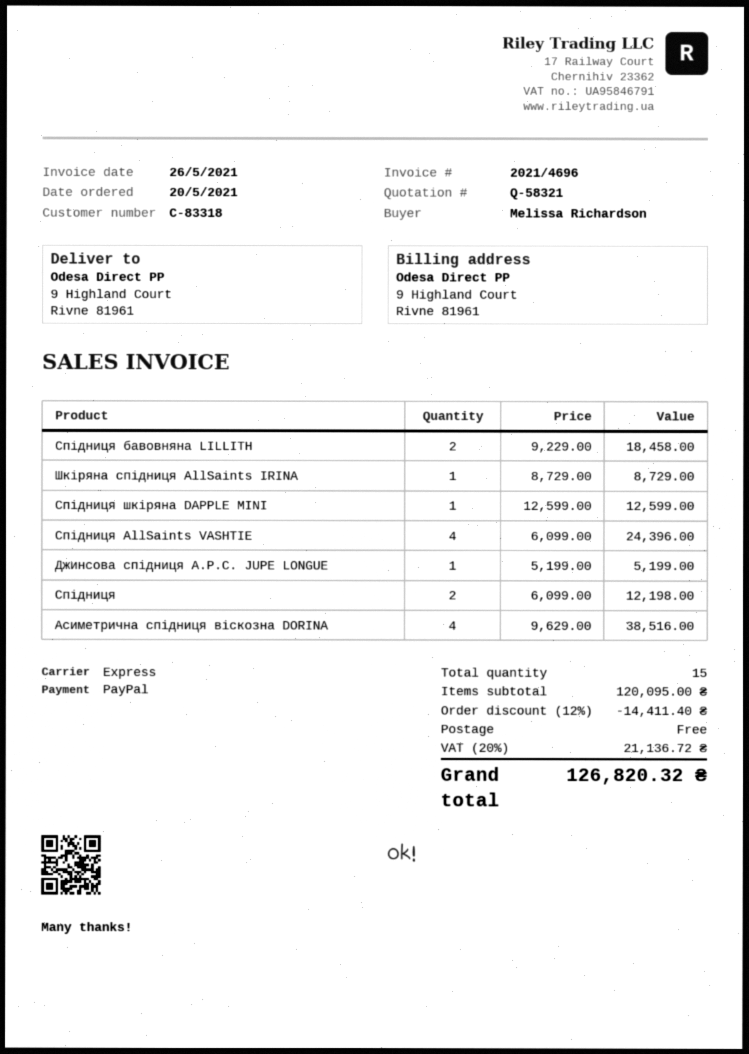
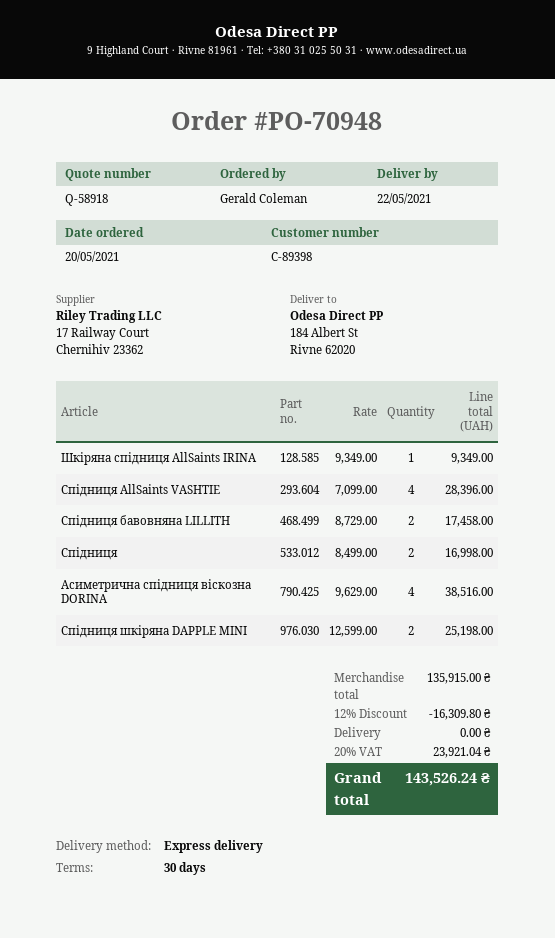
quote number: Q-58321 -> Q-58918
customer number: C-83318 -> C-89398
ordered by: Melissa Richardson -> Gerald Coleman
ship to: 9 Highland Court, Rivne 81961 -> 184 Albert St, Rivne 62020
Спідниця бавовняна LILLITH: 2 x 9229.00 = 18458.00 -> 2 x 8729.00 = 17458.00
Шкіряна спідниця AllSaints IRINA: 1 x 8729.00 = 8729.00 -> 1 x 9349.00 = 9349.00
Спідниця шкіряна DAPPLE MINI: 1 x 12599.00 = 12599.00 -> 2 x 12599.00 = 25198.00
Спідниця AllSaints VASHTIE: 4 x 6099.00 = 24396.00 -> 4 x 7099.00 = 28396.00
Джинсова спідниця A.P.C. JUPE LONGUE: 1 x 5199.00 = 5199.00 -> none
Спідниця: 2 x 6099.00 = 12198.00 -> 2 x 8499.00 = 16998.00
subtotal: 120095.00 -> 135915.00
discount: 12% = 14411.40 -> 12% = 16309.80
tax: 20% = 21136.72 -> 20% = 23921.04
total: 126820.32 -> 143526.24

